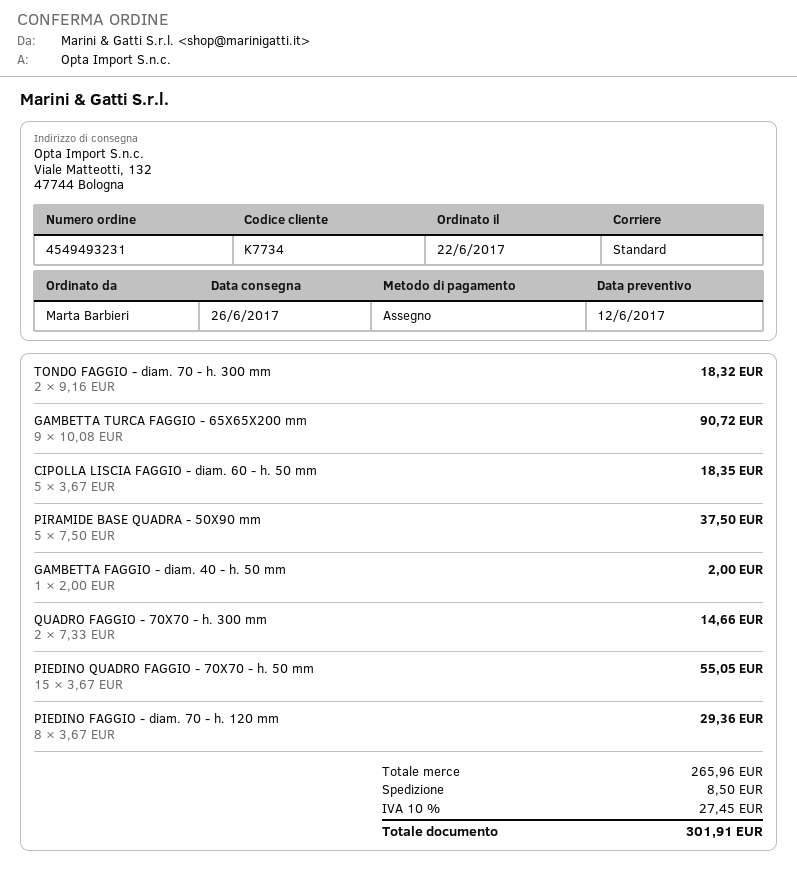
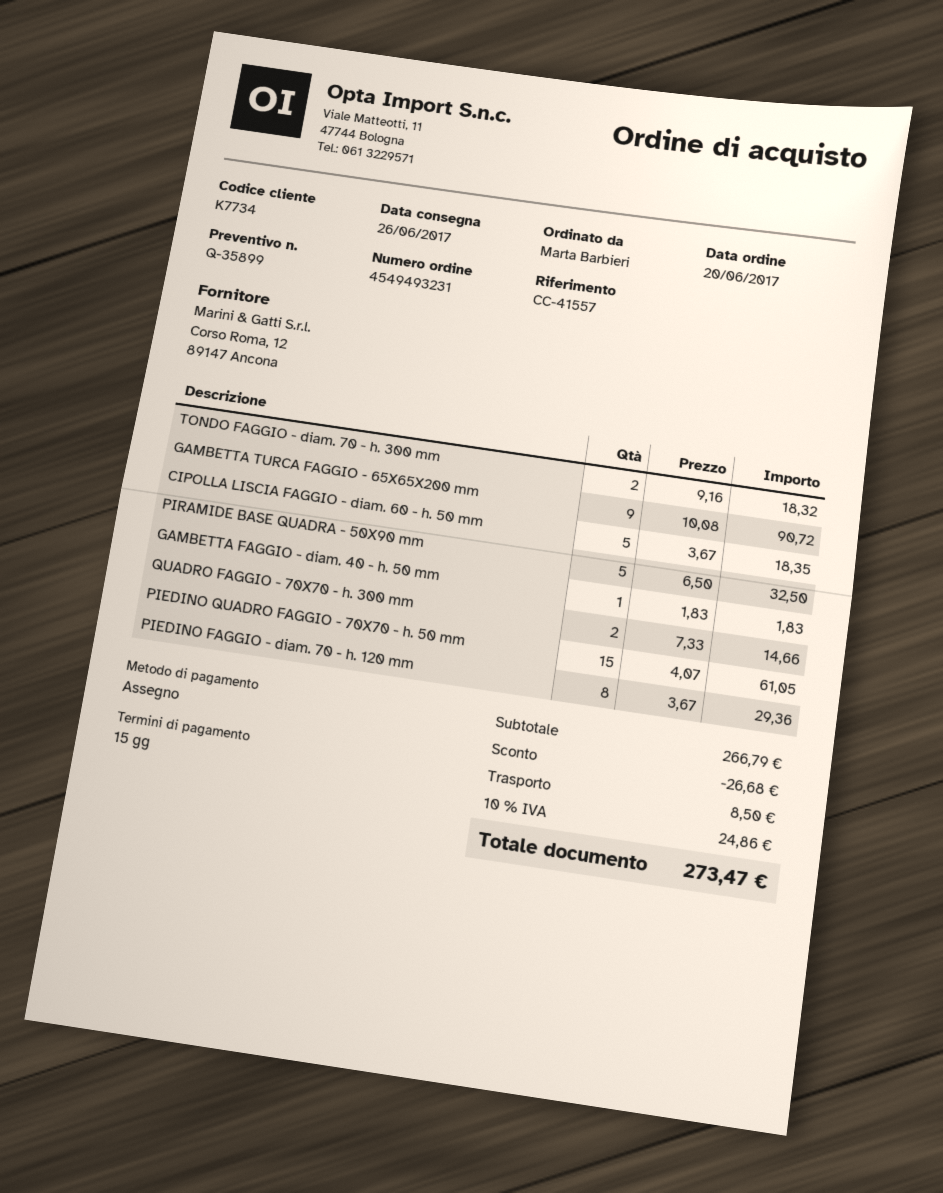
order date: 2017-06-22 -> 2017-06-20
PIRAMIDE BASE QUADRA - 50X90 mm: 5 x 7.50 = 37.50 -> 5 x 6.50 = 32.50
GAMBETTA FAGGIO - diam. 40 - h. 50 mm: 1 x 2.00 = 2.00 -> 1 x 1.83 = 1.83
PIEDINO QUADRO FAGGIO - 70X70 - h. 50 mm: 15 x 3.67 = 55.05 -> 15 x 4.07 = 61.05
subtotal: 265.96 -> 266.79
discount: none -> 26.68
tax: 10% = 27.45 -> 10% = 24.86
total: 301.91 -> 273.47

